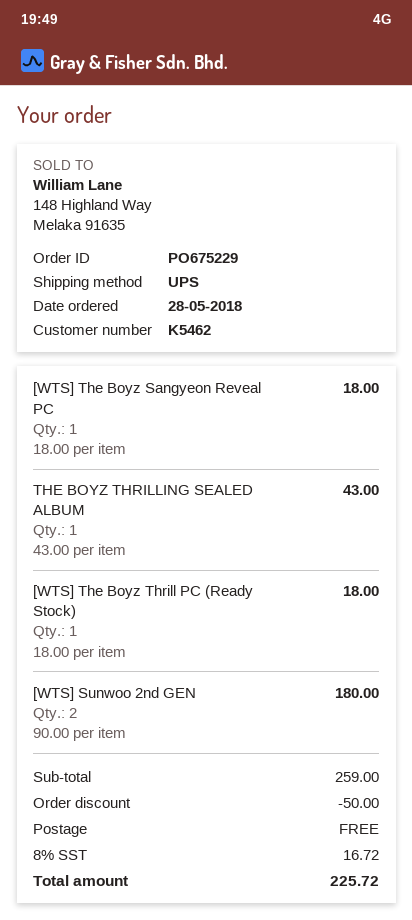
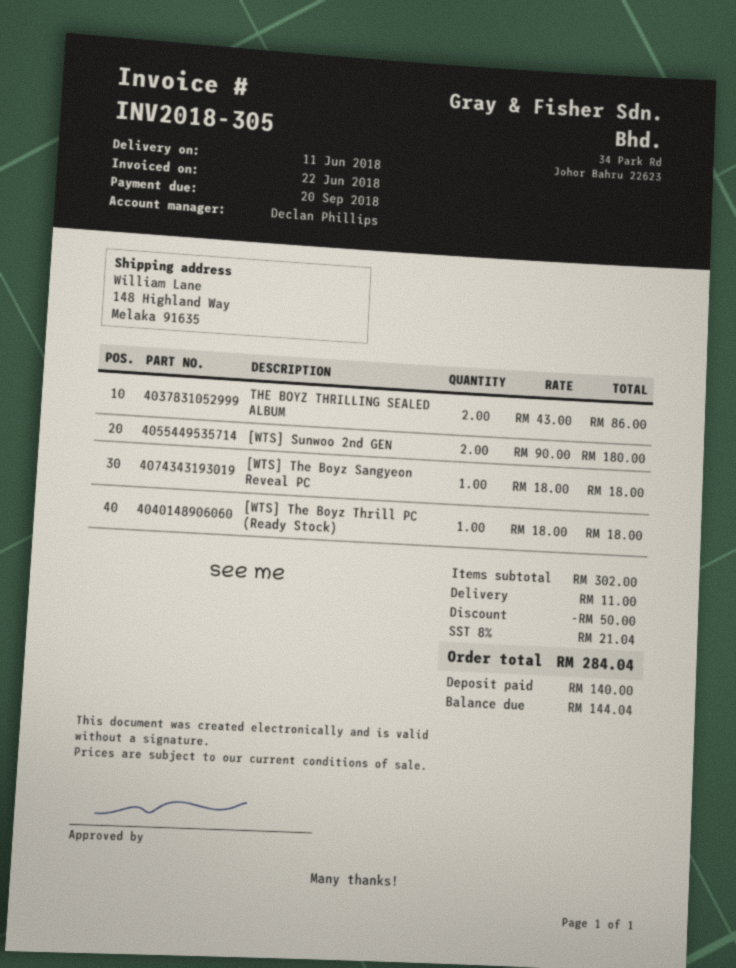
THE BOYZ THRILLING SEALED ALBUM: 1 x 43.00 = 43.00 -> 2 x 43.00 = 86.00
subtotal: 259.00 -> 302.00
shipping: 0.00 -> 11.00
tax: 8% = 16.72 -> 8% = 21.04
total: 225.72 -> 284.04

